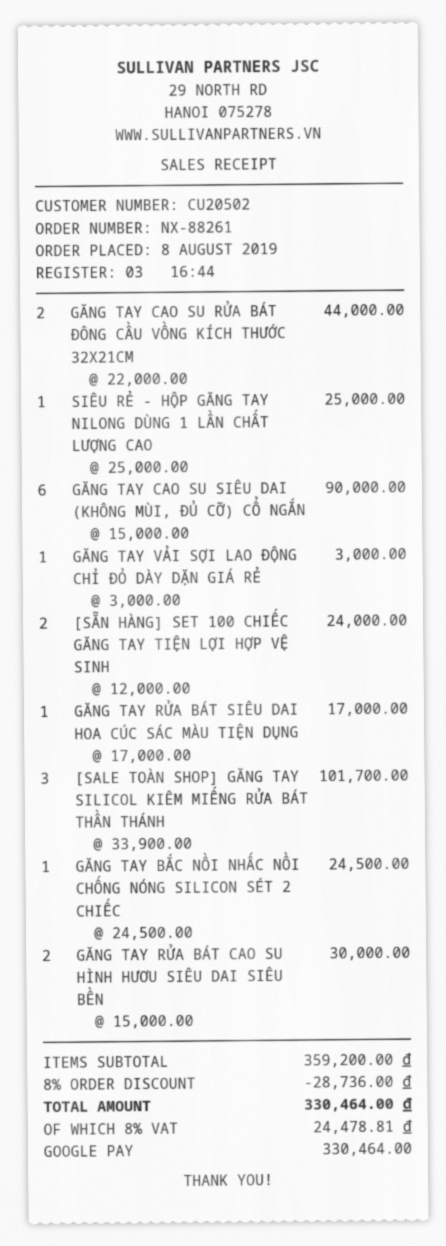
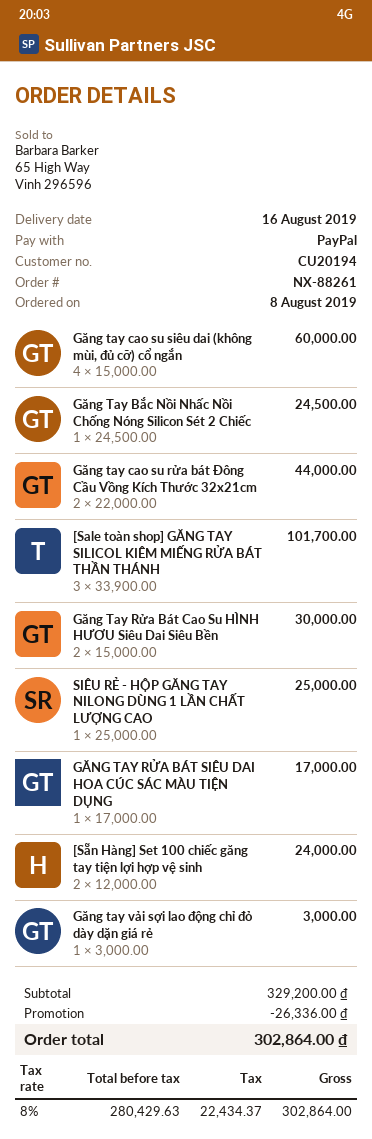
customer number: CU20502 -> CU20194
payment method: Google Pay -> PayPal
GĂNG TAY CAO SU SIÊU DAI (KHÔNG MÙI, ĐỦ CỠ) CỔ NGẮN: 6 x 15000.00 = 90000.00 -> 4 x 15000.00 = 60000.00
subtotal: 359200.00 -> 329200.00
discount: 28736.00 -> 26336.00
tax: 8% = 24478.81 -> 8% = 22434.37
total: 330464.00 -> 302864.00

